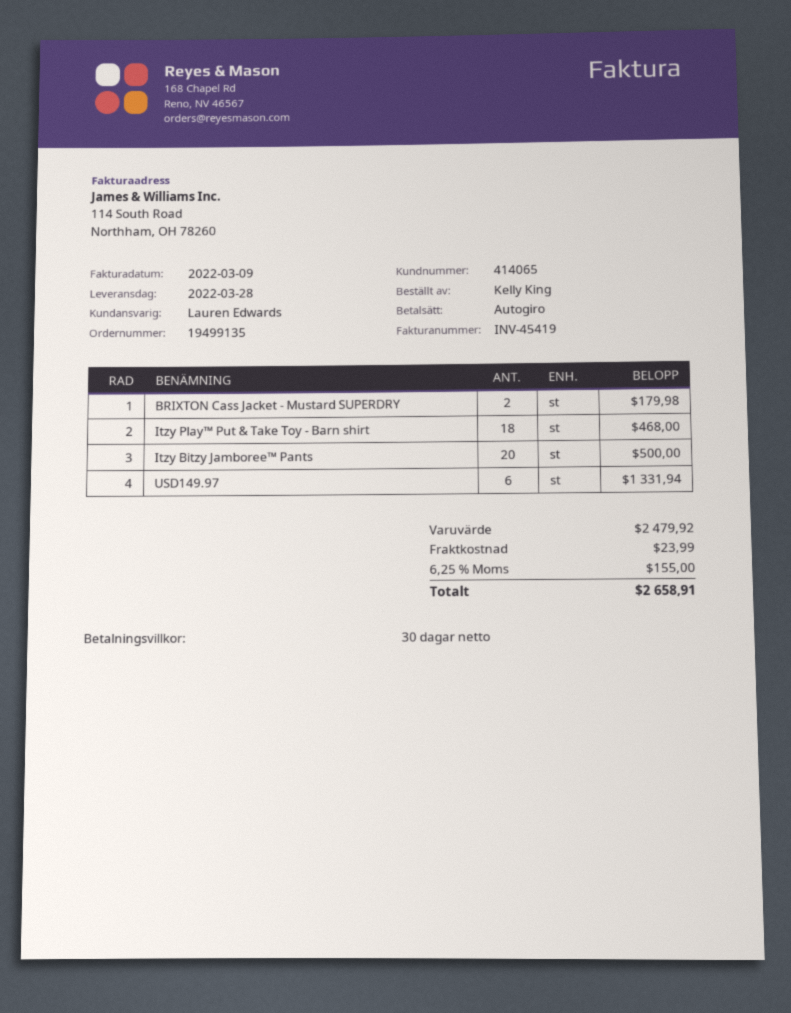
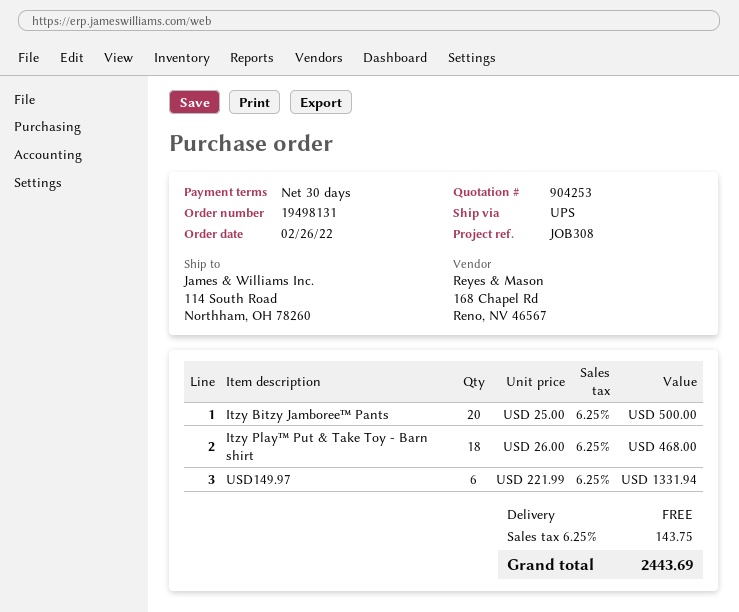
order number: 19499135 -> 19498131
BRIXTON Cass Jacket - Mustard SUPERDRY: 2 for 179.98 -> none
shipping: 23.99 -> 0.00
tax: 6.25% = 155.00 -> 6.25% = 143.75
total: 2658.91 -> 2443.69

